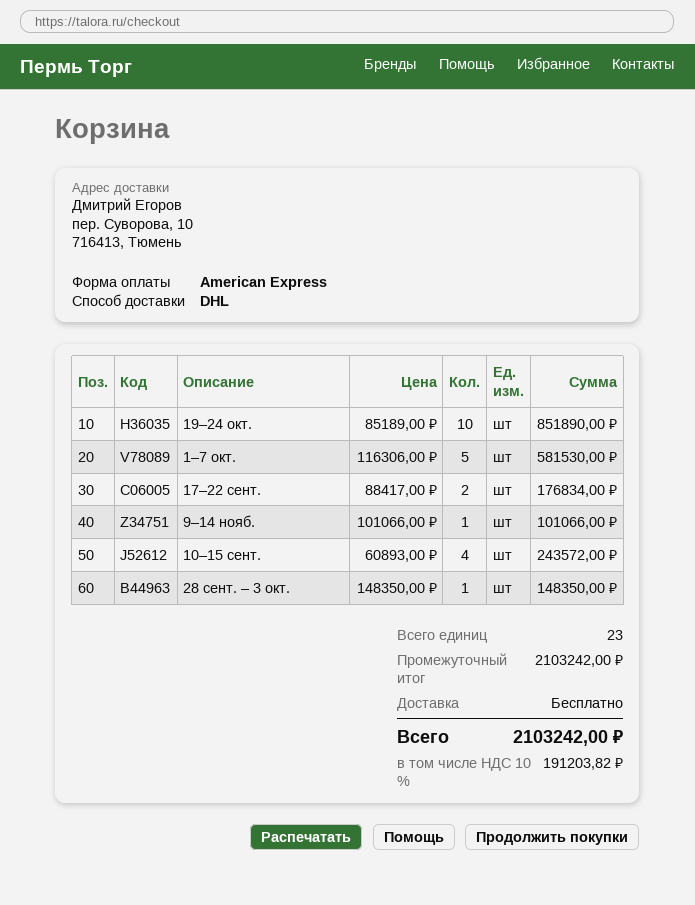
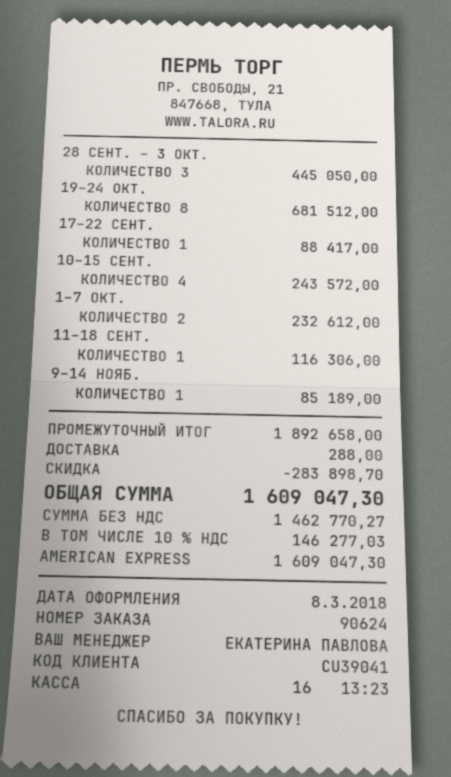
19–24 окт.: 10 for 851890.00 -> 8 for 681512.00
1–7 окт.: 5 for 581530.00 -> 2 for 232612.00
17–22 сент.: 2 for 176834.00 -> 1 for 88417.00
9–14 нояб.: 1 for 101066.00 -> 1 for 85189.00
28 сент. – 3 окт.: 1 for 148350.00 -> 3 for 445050.00
11–18 СЕНТ.: none -> 1 for 116306.00
subtotal: 2103242.00 -> 1892658.00
discount: none -> 283898.70
shipping: 0.00 -> 288.00
tax: 10% = 191203.82 -> 10% = 146277.03
total: 2103242.00 -> 1609047.30

